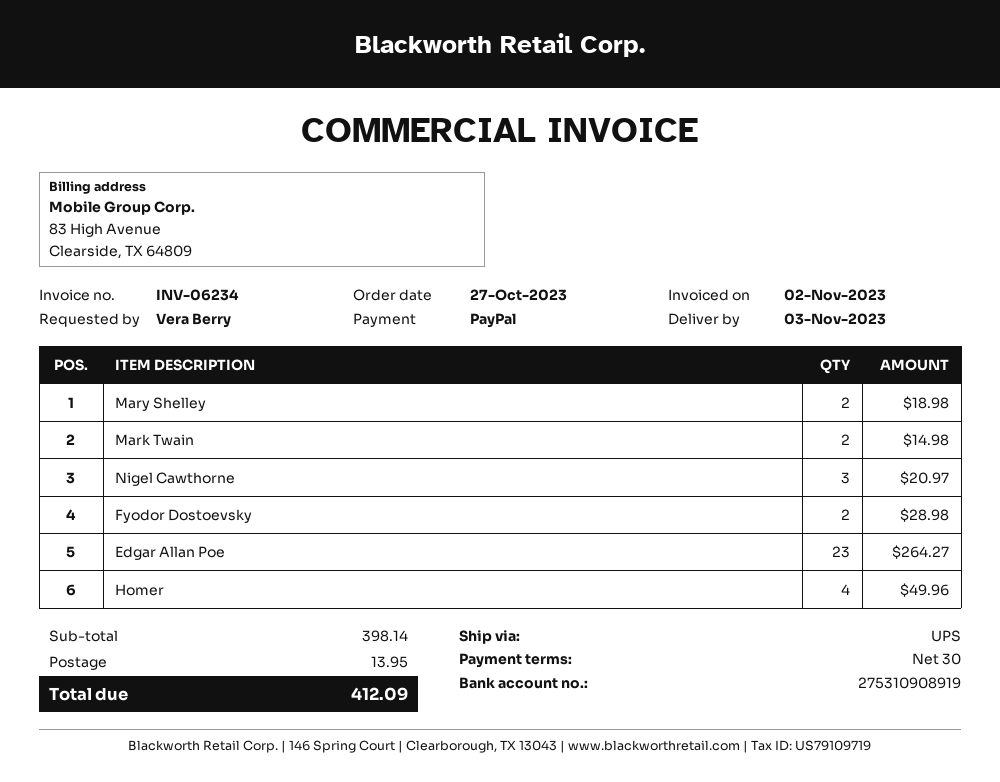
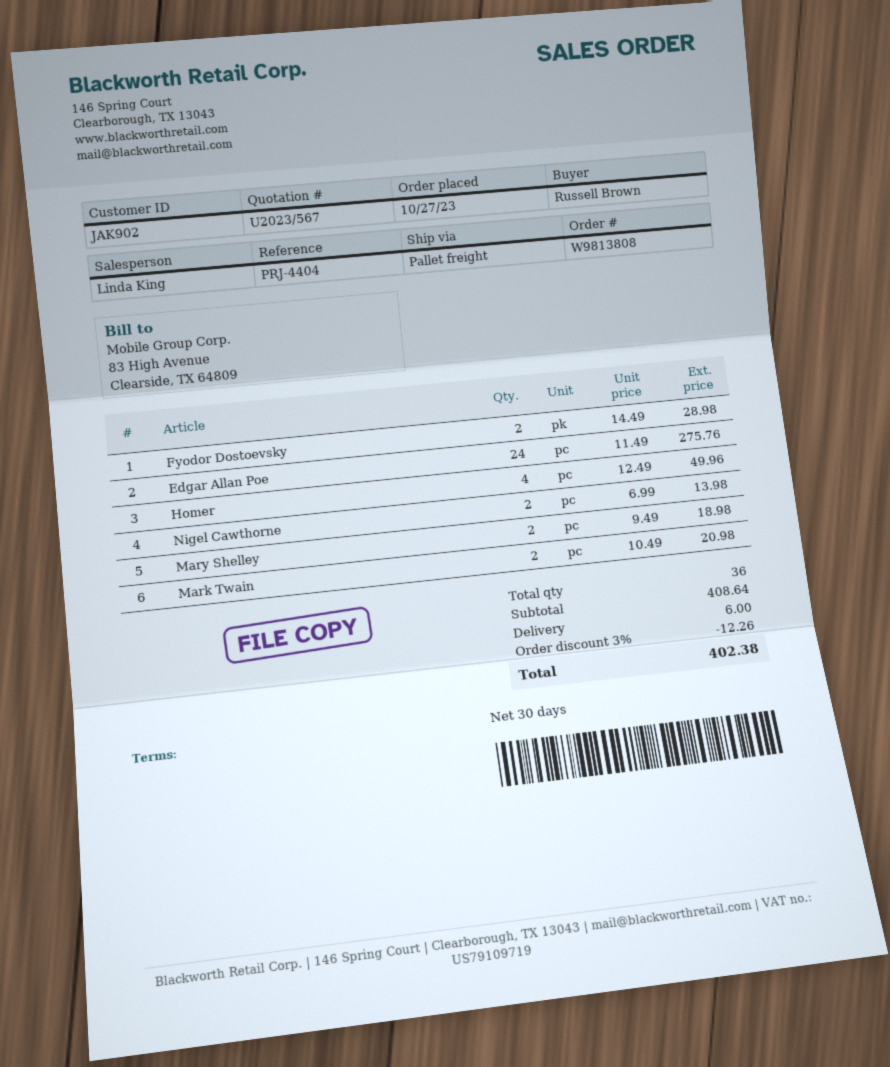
ordered by: Vera Berry -> Russell Brown
shipping method: UPS -> pallet freight
Mark Twain: 2 for 14.98 -> 2 for 20.98
Nigel Cawthorne: 3 for 20.97 -> 2 for 13.98
Edgar Allan Poe: 23 for 264.27 -> 24 for 275.76
subtotal: 398.14 -> 408.64
discount: none -> 3% = 12.26
shipping: 13.95 -> 6.00
total: 412.09 -> 402.38

